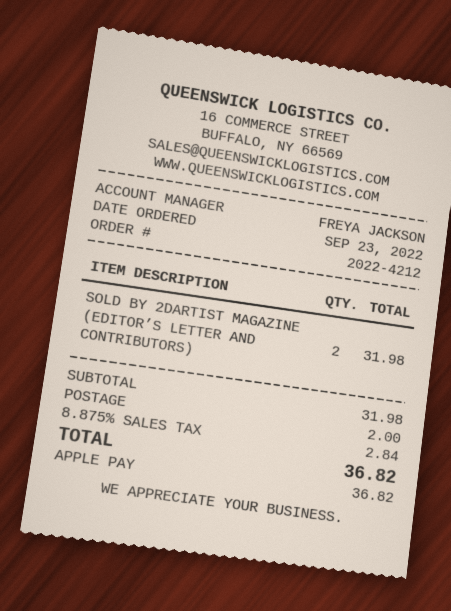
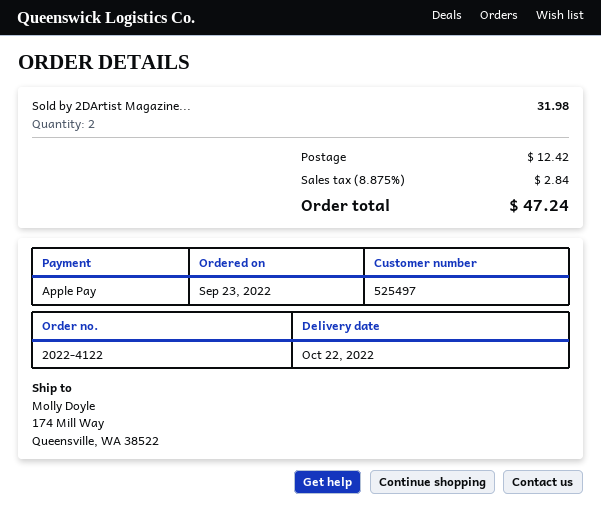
order number: 2022-4212 -> 2022-4122
shipping: 2.00 -> 12.42
total: 36.82 -> 47.24

